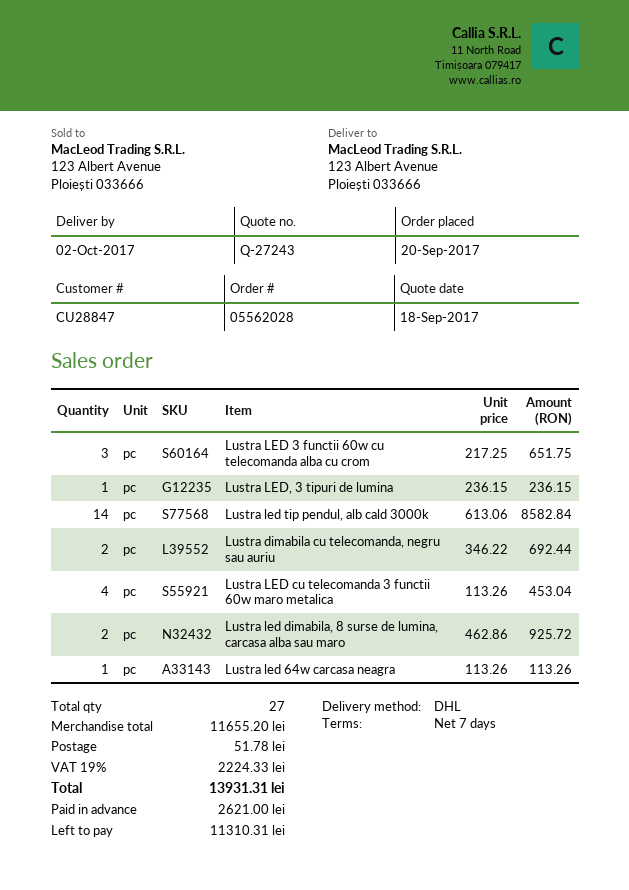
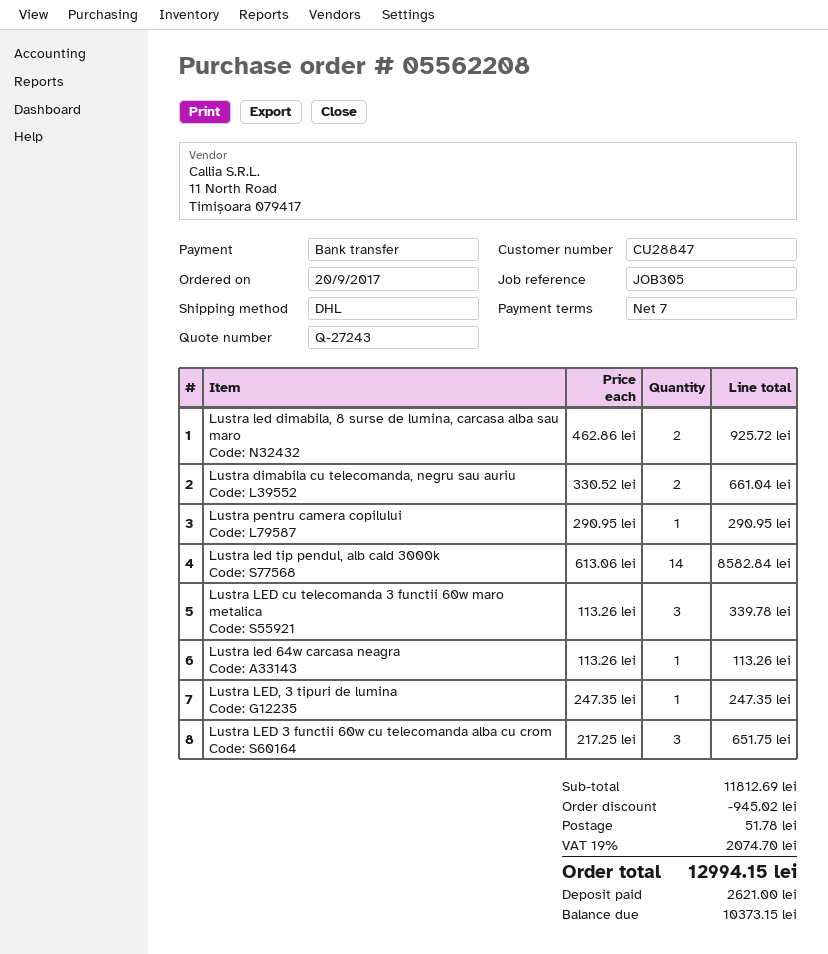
order number: 05562028 -> 05562208
Lustra LED, 3 tipuri de lumina: 1 x 236.15 = 236.15 -> 1 x 247.35 = 247.35
Lustra dimabila cu telecomanda, negru sau auriu: 2 x 346.22 = 692.44 -> 2 x 330.52 = 661.04
Lustra LED cu telecomanda 3 functii 60w maro metalica: 4 x 113.26 = 453.04 -> 3 x 113.26 = 339.78
Lustra pentru camera copilului: none -> 1 x 290.95 = 290.95
subtotal: 11655.20 -> 11812.69
discount: none -> 945.02
tax: 19% = 2224.33 -> 19% = 2074.70
total: 13931.31 -> 12994.15
balance: 11310.31 -> 10373.15

